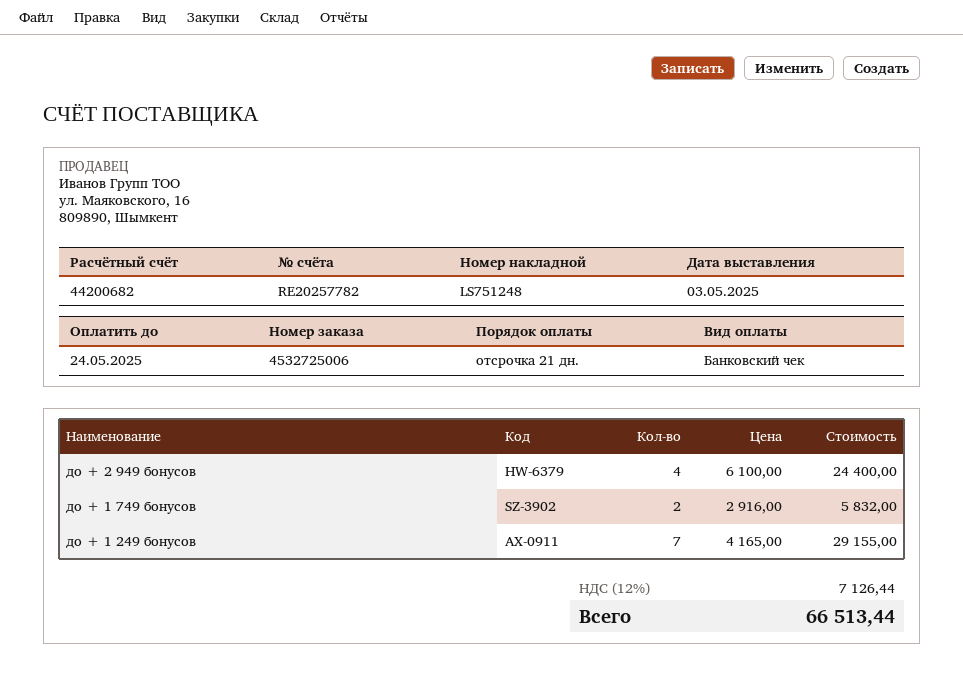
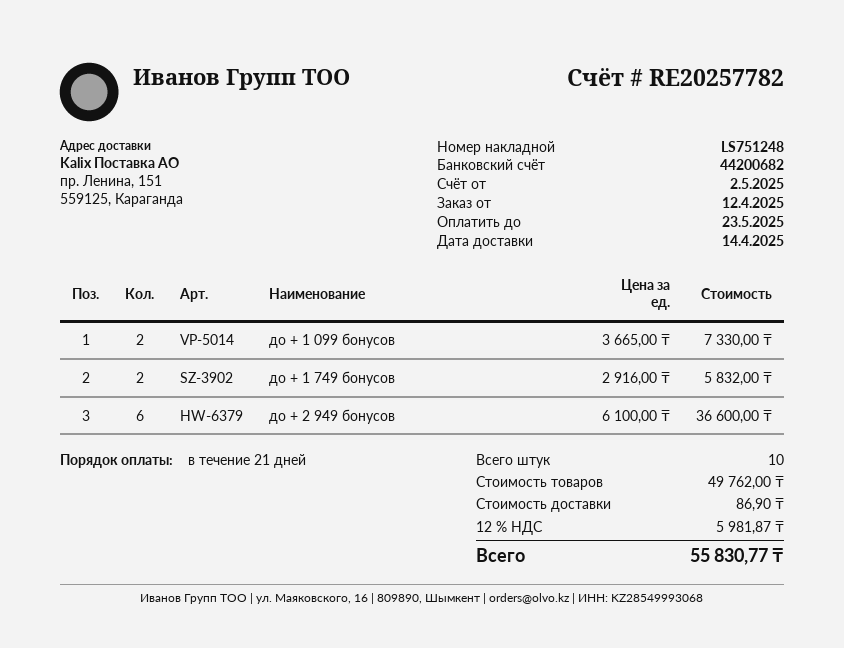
invoice date: 2025-05-03 -> 2025-05-02
due date: 2025-05-24 -> 2025-05-23
до + 2 949 бонусов: 4 x 6100.00 = 24400.00 -> 6 x 6100.00 = 36600.00
до + 1 249 бонусов: 7 x 4165.00 = 29155.00 -> none
до + 1 099 бонусов: none -> 2 x 3665.00 = 7330.00
shipping: none -> 86.90
tax: 12% = 7126.44 -> 12% = 5981.87
total: 66513.44 -> 55830.77

